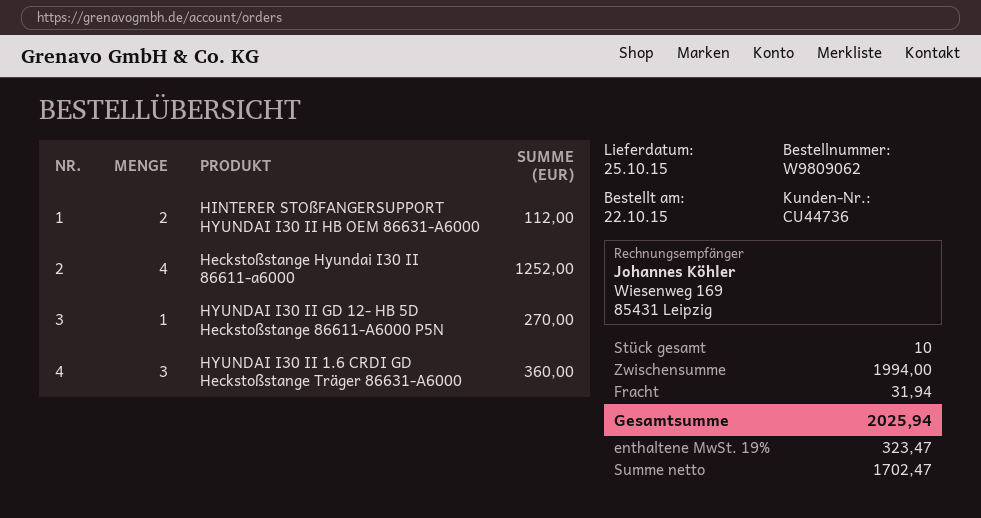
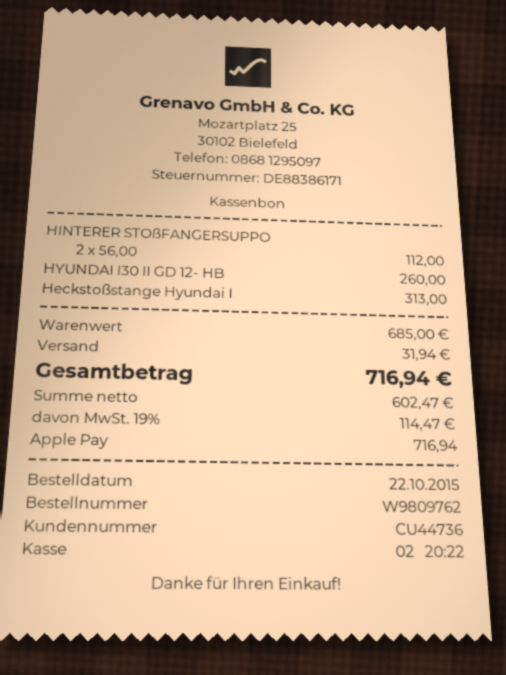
order number: W9809062 -> W9809762
Heckstoßstange Hyundai I30 II 86611-a6000: 4 for 1252.00 -> 1 for 313.00
HYUNDAI I30 II GD 12- HB 5D Heckstoßstange 86611-A6000 P5N: 1 for 270.00 -> 1 for 260.00
HYUNDAI I30 II 1.6 CRDI GD Heckstoßstange Träger 86631-A6000: 3 for 360.00 -> none
subtotal: 1994.00 -> 685.00
net: 1702.47 -> 602.47
tax: 19% = 323.47 -> 19% = 114.47
total: 2025.94 -> 716.94

